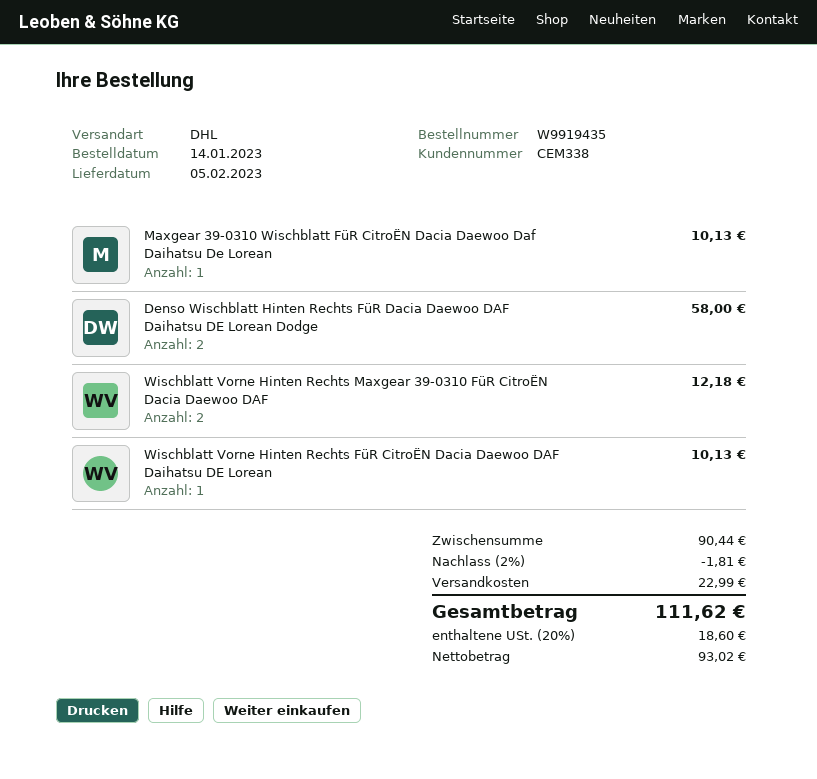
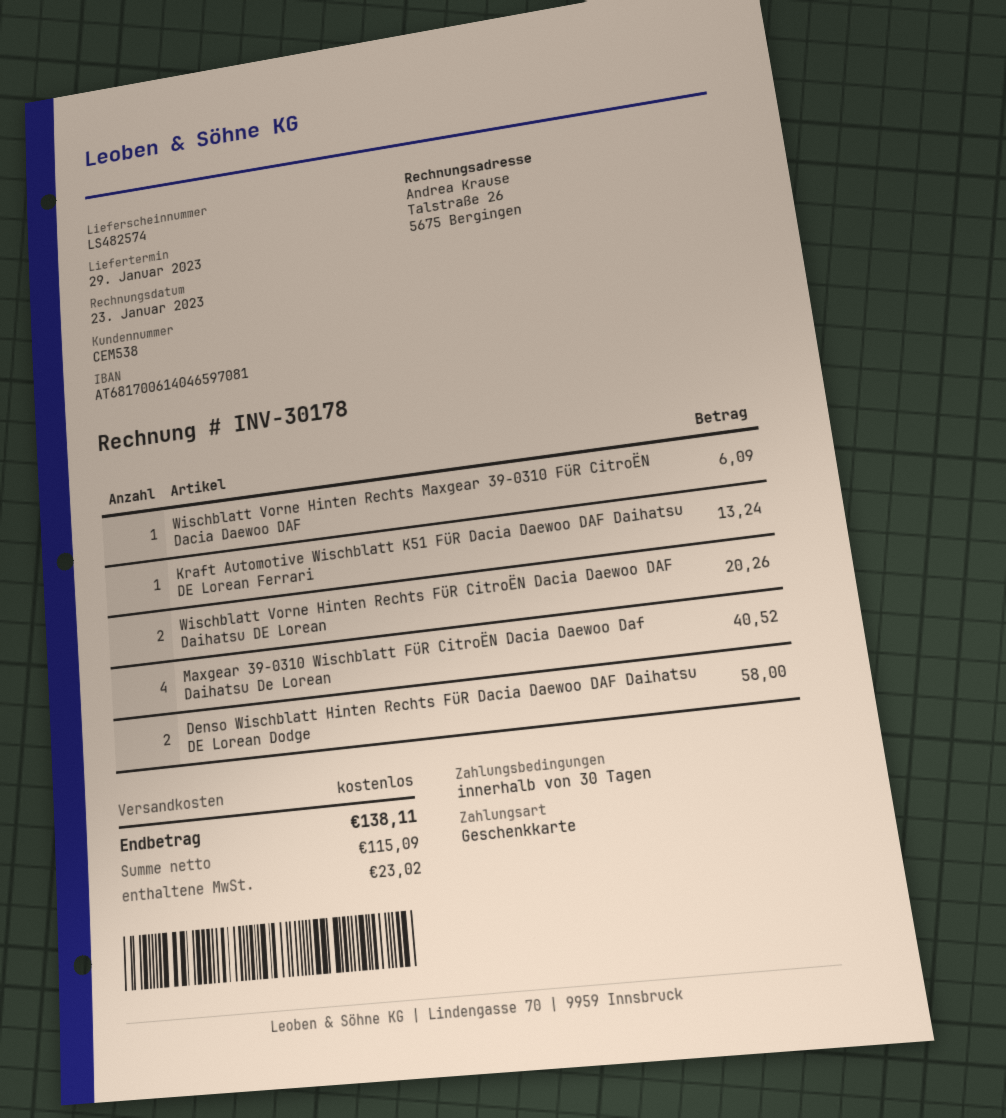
delivery date: 2023-02-05 -> 2023-01-29
customer number: CEM338 -> CEM538
Maxgear 39-0310 Wischblatt FüR CitroËN Dacia Daewoo Daf Daihatsu De Lorean: 1 for 10.13 -> 4 for 40.52
Wischblatt Vorne Hinten Rechts Maxgear 39-0310 FüR CitroËN Dacia Daewoo DAF: 2 for 12.18 -> 1 for 6.09
Wischblatt Vorne Hinten Rechts FüR CitroËN Dacia Daewoo DAF Daihatsu DE Lorean: 1 for 10.13 -> 2 for 20.26
Kraft Automotive Wischblatt K51 FüR Dacia Daewoo DAF Daihatsu DE Lorean Ferrari: none -> 1 for 13.24
discount: 2% = 1.81 -> none
shipping: 22.99 -> 0.00
net: 93.02 -> 115.09
tax: 18.60 -> 23.02
total: 111.62 -> 138.11

